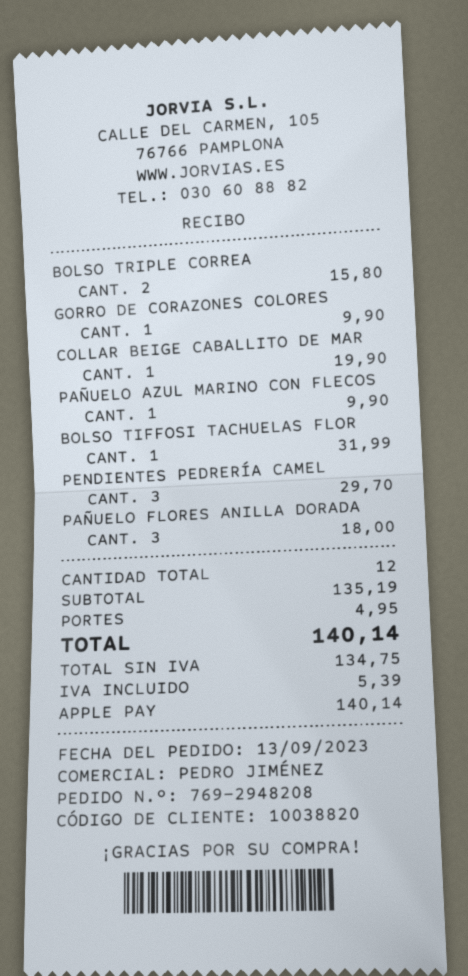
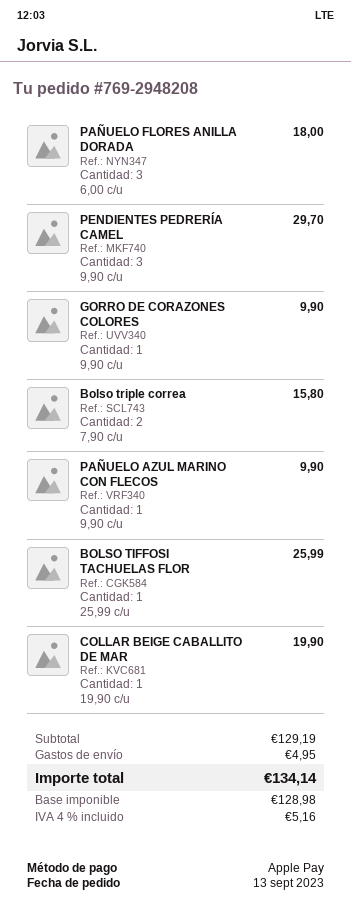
BOLSO TIFFOSI TACHUELAS FLOR: 1 for 31.99 -> 1 for 25.99
subtotal: 135.19 -> 129.19
net: 134.75 -> 128.98
tax: 5.39 -> 5.16
total: 140.14 -> 134.14

